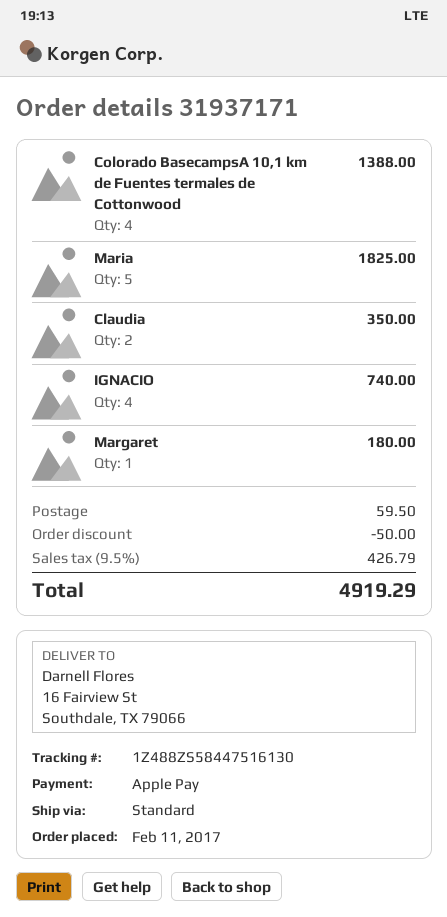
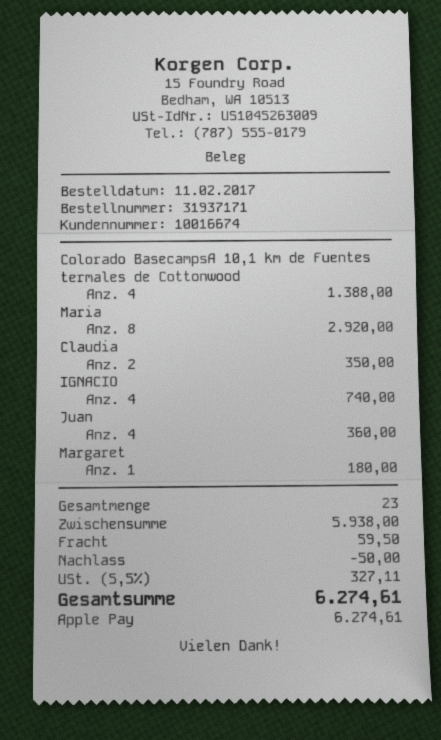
Maria: 5 for 1825.00 -> 8 for 2920.00
Juan: none -> 4 for 360.00
tax: 9.5% = 426.79 -> 5.5% = 327.11
total: 4919.29 -> 6274.61

